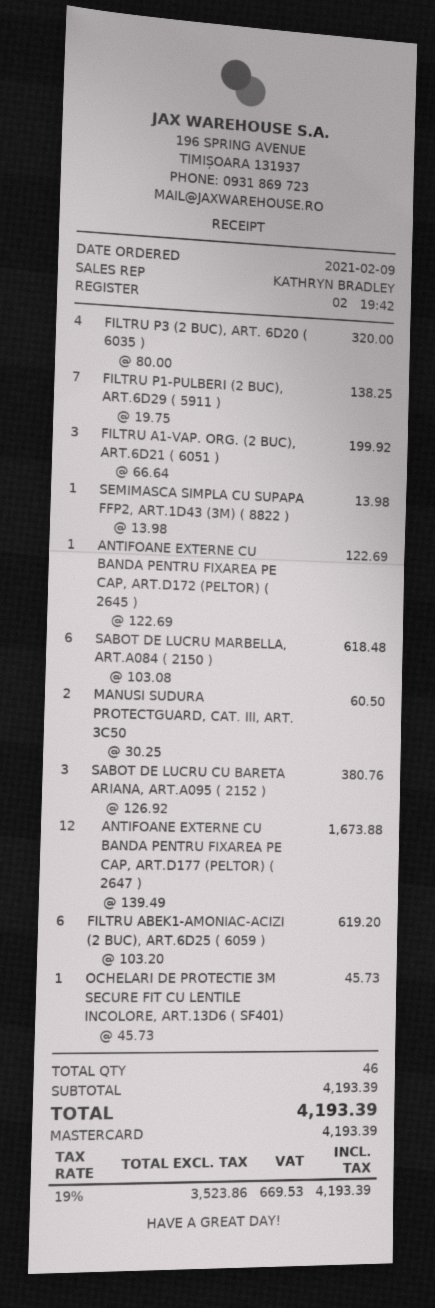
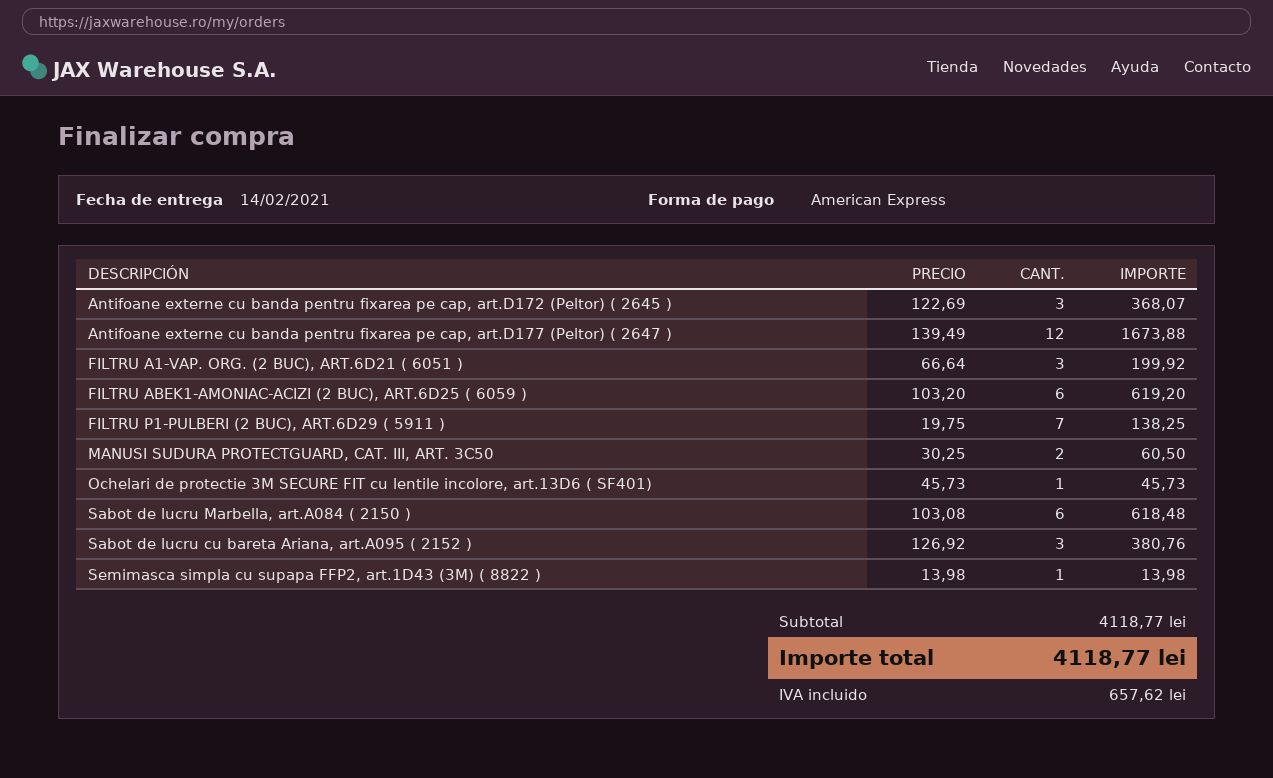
payment method: Mastercard -> American Express
FILTRU P3 (2 BUC), ART. 6D20 ( 6035 ): 4 x 80.00 = 320.00 -> none
ANTIFOANE EXTERNE CU BANDA PENTRU FIXAREA PE CAP, ART.D172 (PELTOR) ( 2645 ): 1 x 122.69 = 122.69 -> 3 x 122.69 = 368.07
subtotal: 4193.39 -> 4118.77
tax: 669.53 -> 657.62
total: 4193.39 -> 4118.77

